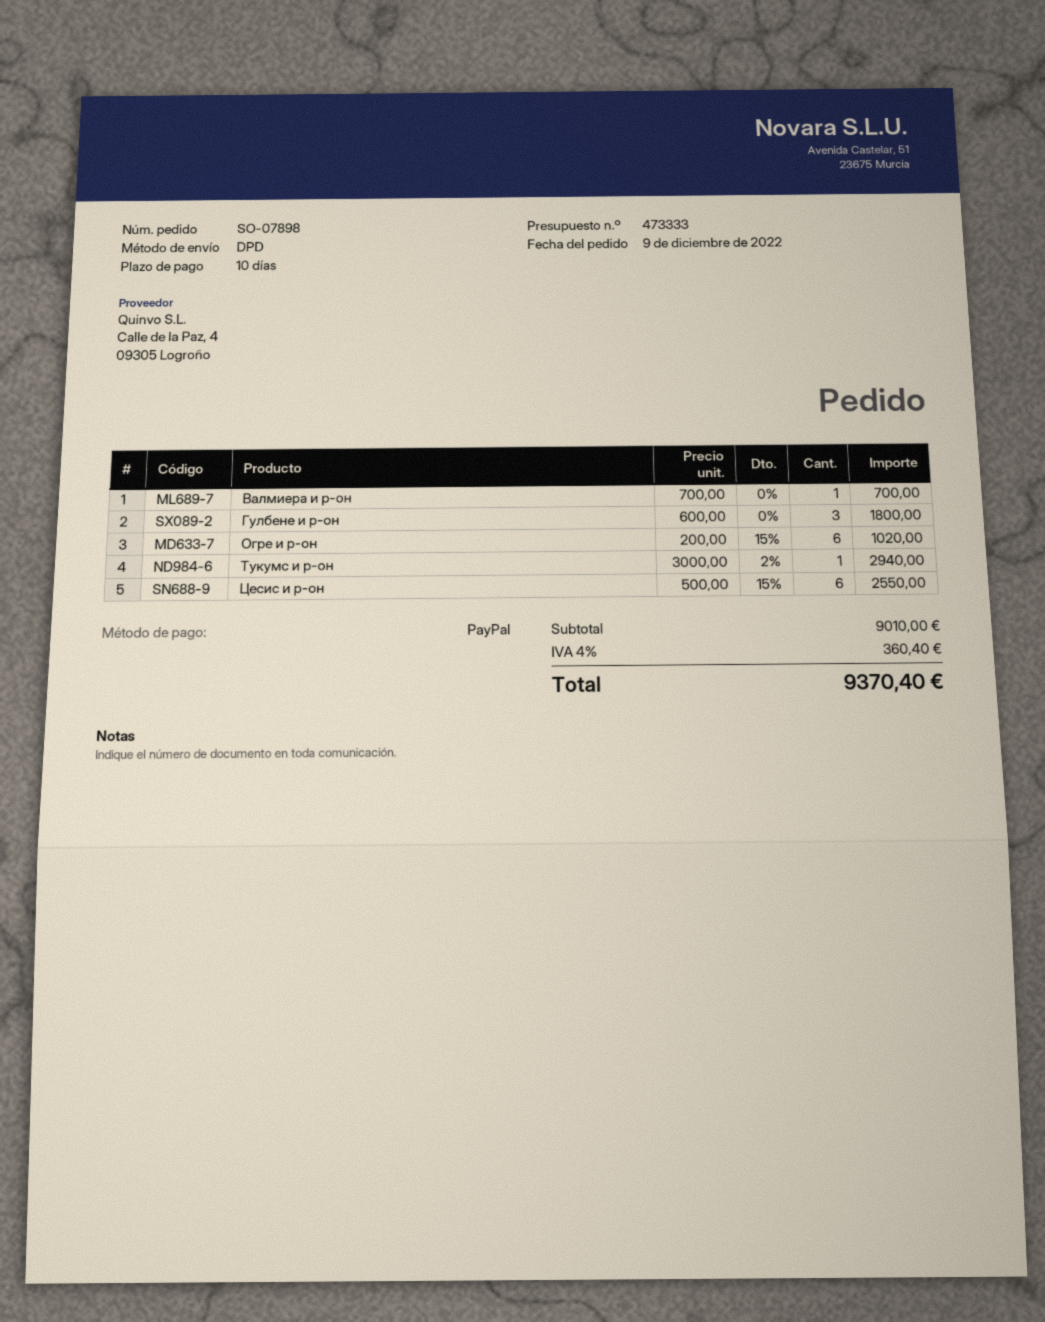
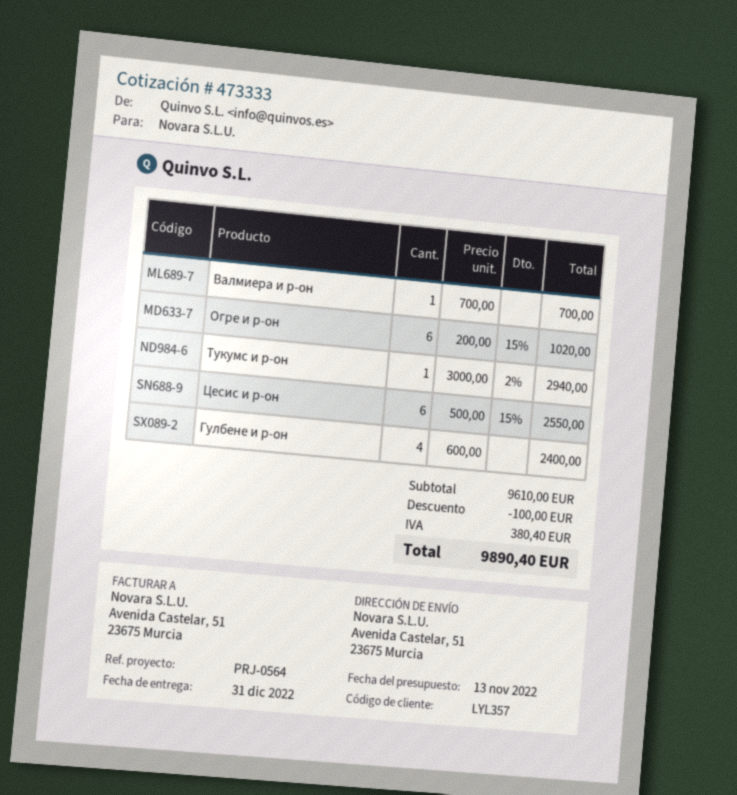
Гулбене и р-он: 3 x 600.00 = 1800.00 -> 4 x 600.00 = 2400.00
subtotal: 9010.00 -> 9610.00
discount: none -> 100.00
tax: 360.40 -> 380.40
total: 9370.40 -> 9890.40

